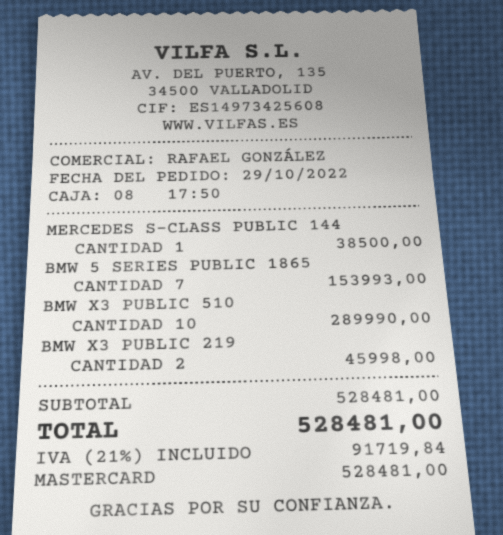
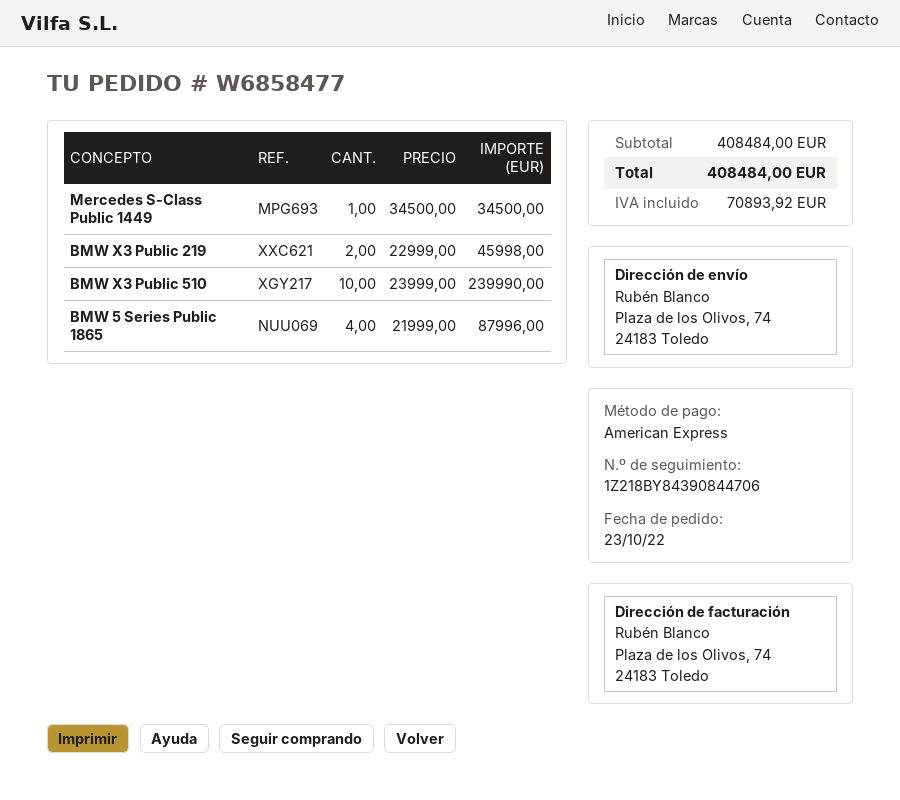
order date: 2022-10-29 -> 2022-10-23
payment method: Mastercard -> American Express
MERCEDES S-CLASS PUBLIC 144: 1 for 38500.00 -> 1 for 34500.00
BMW 5 SERIES PUBLIC 1865: 7 for 153993.00 -> 4 for 87996.00
BMW X3 PUBLIC 510: 10 for 289990.00 -> 10 for 239990.00
subtotal: 528481.00 -> 408484.00
tax: 91719.84 -> 70893.92
total: 528481.00 -> 408484.00

